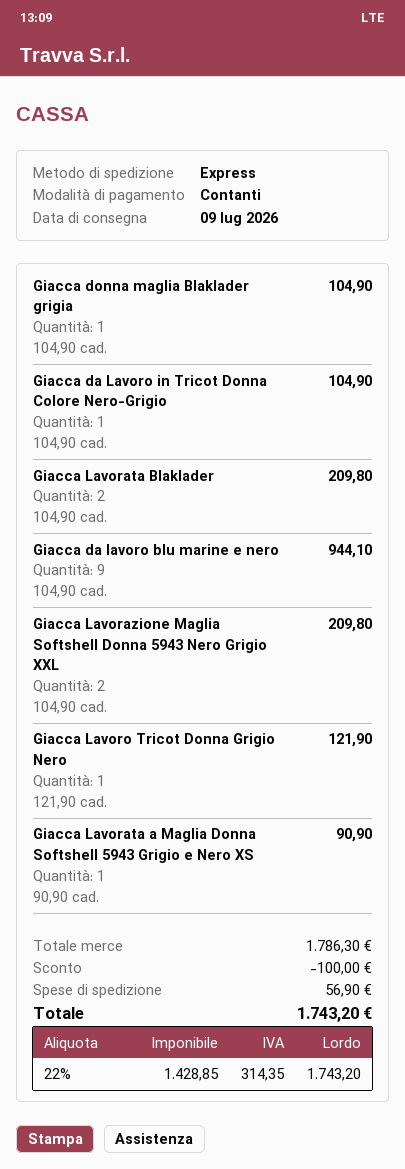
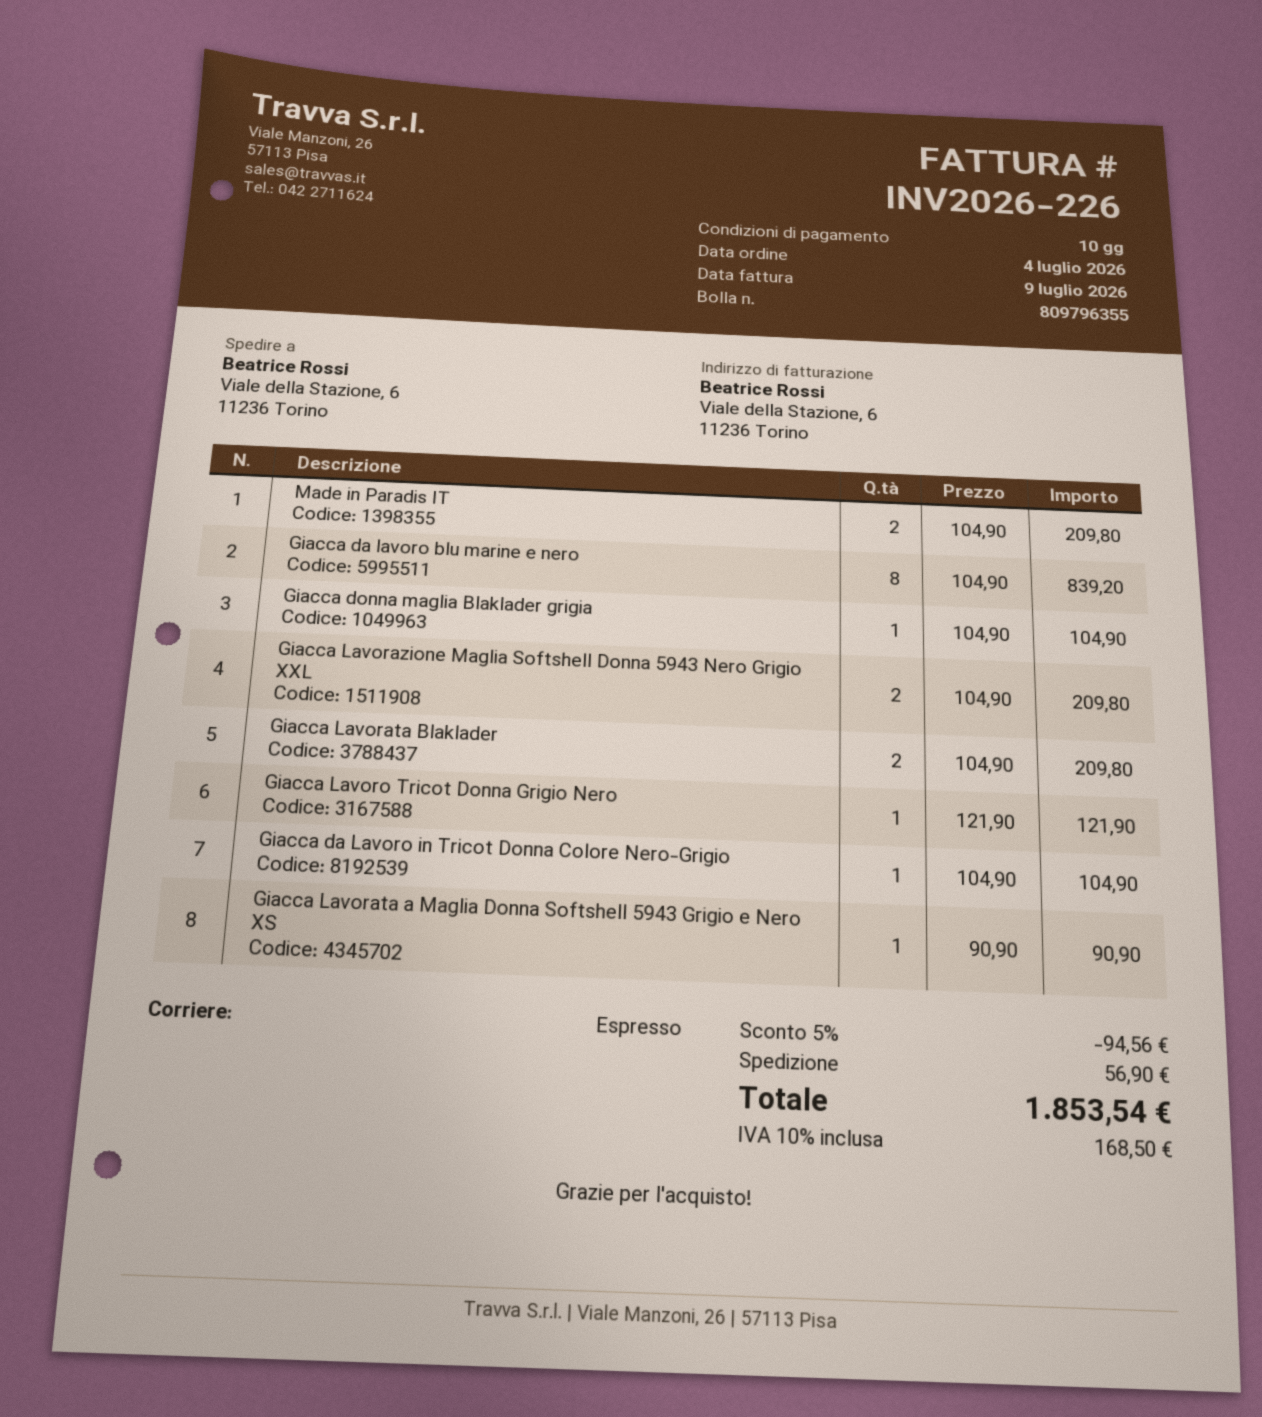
Giacca da lavoro blu marine e nero: 9 x 104.90 = 944.10 -> 8 x 104.90 = 839.20
Made in Paradis IT: none -> 2 x 104.90 = 209.80
discount: 100.00 -> 94.56
tax: 22% = 314.35 -> 10% = 168.50
total: 1743.20 -> 1853.54

